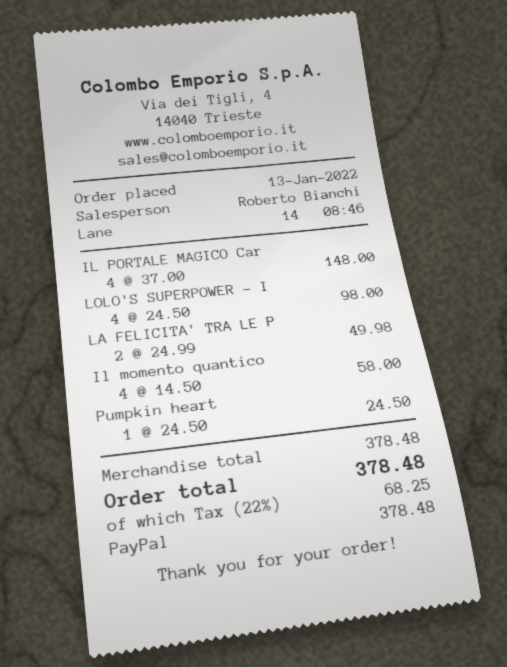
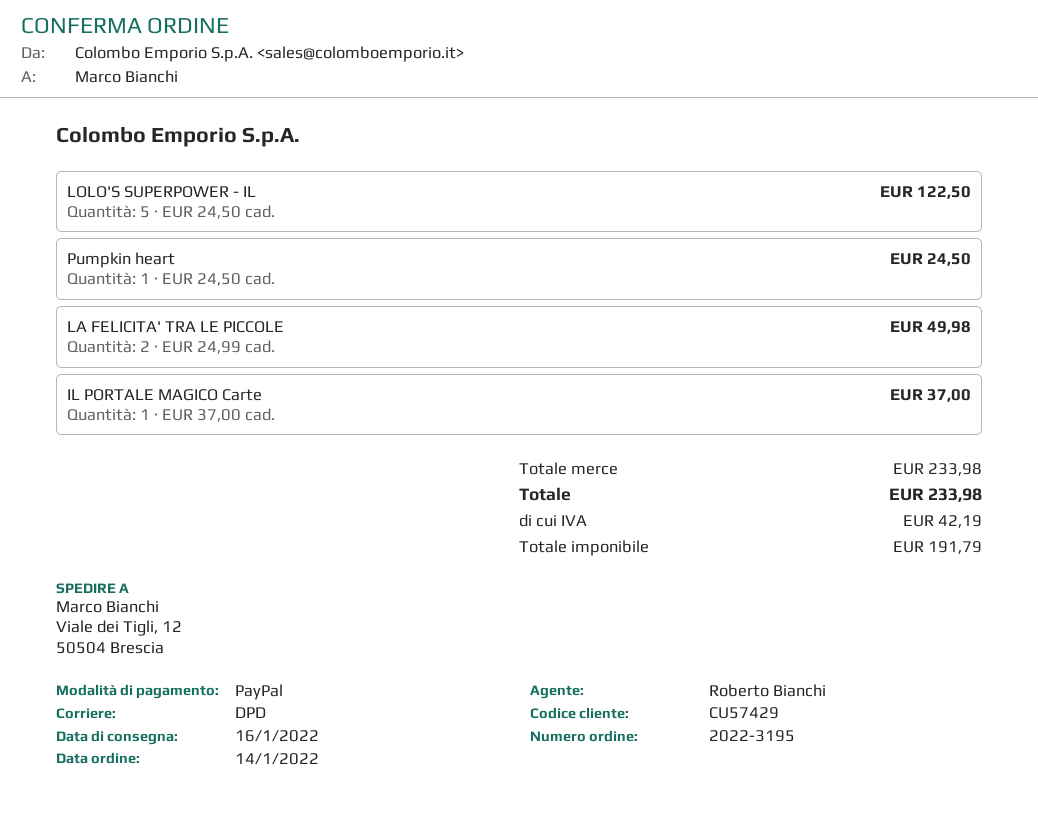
order date: 2022-01-13 -> 2022-01-14
IL PORTALE MAGICO Car: 4 x 37.00 = 148.00 -> 1 x 37.00 = 37.00
LOLO'S SUPERPOWER - I: 4 x 24.50 = 98.00 -> 5 x 24.50 = 122.50
Il momento quantico: 4 x 14.50 = 58.00 -> none
subtotal: 378.48 -> 233.98
tax: 68.25 -> 42.19
total: 378.48 -> 233.98

